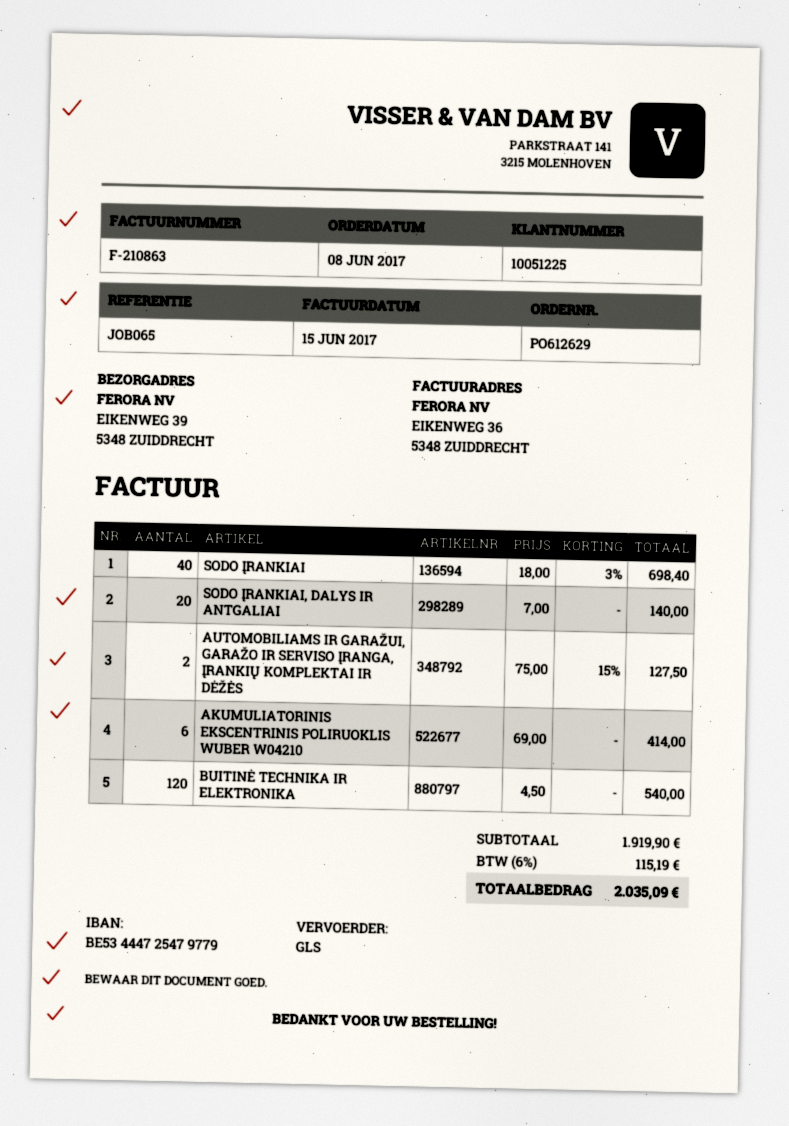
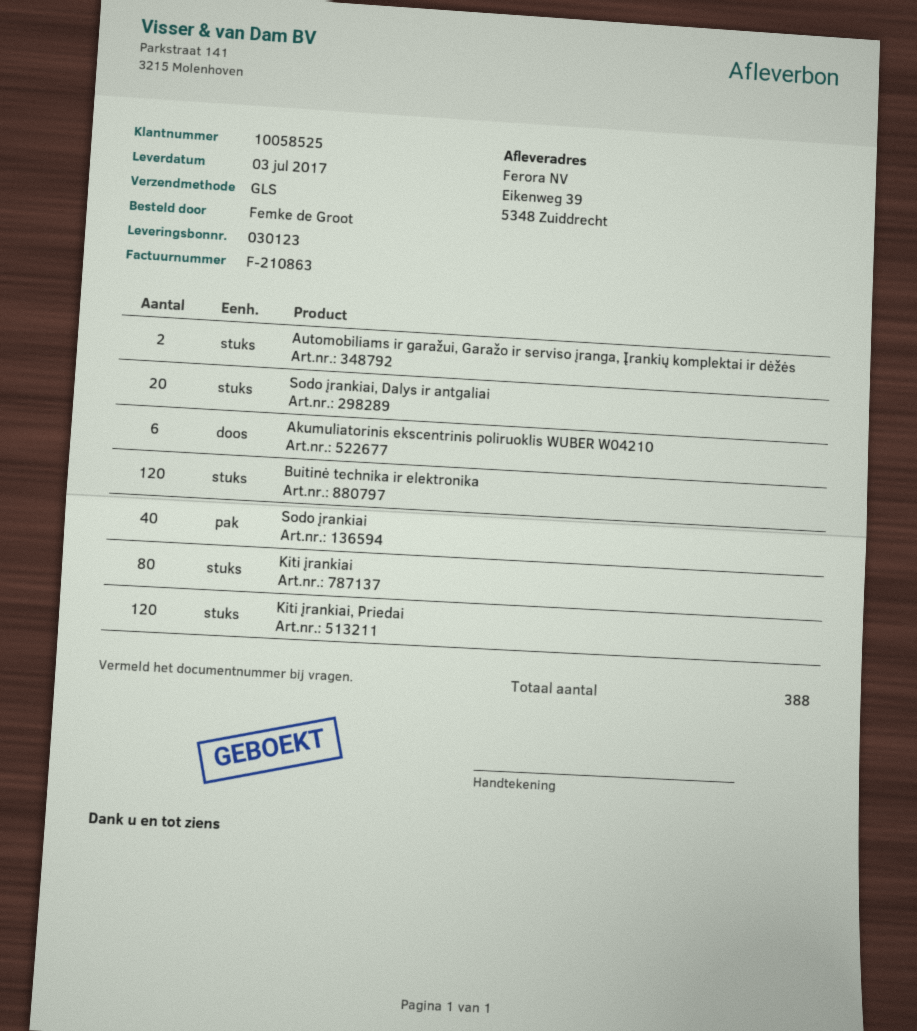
customer number: 10051225 -> 10058525
Kiti įrankiai: none -> 80
Kiti įrankiai, Priedai: none -> 120

